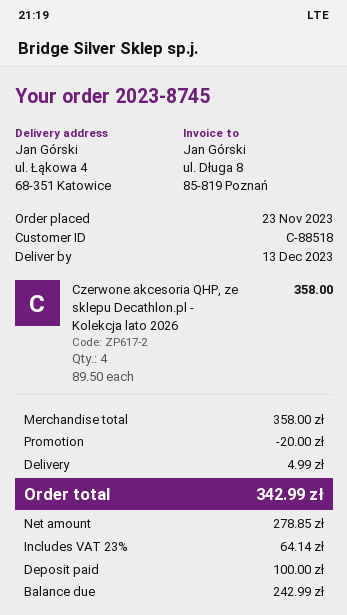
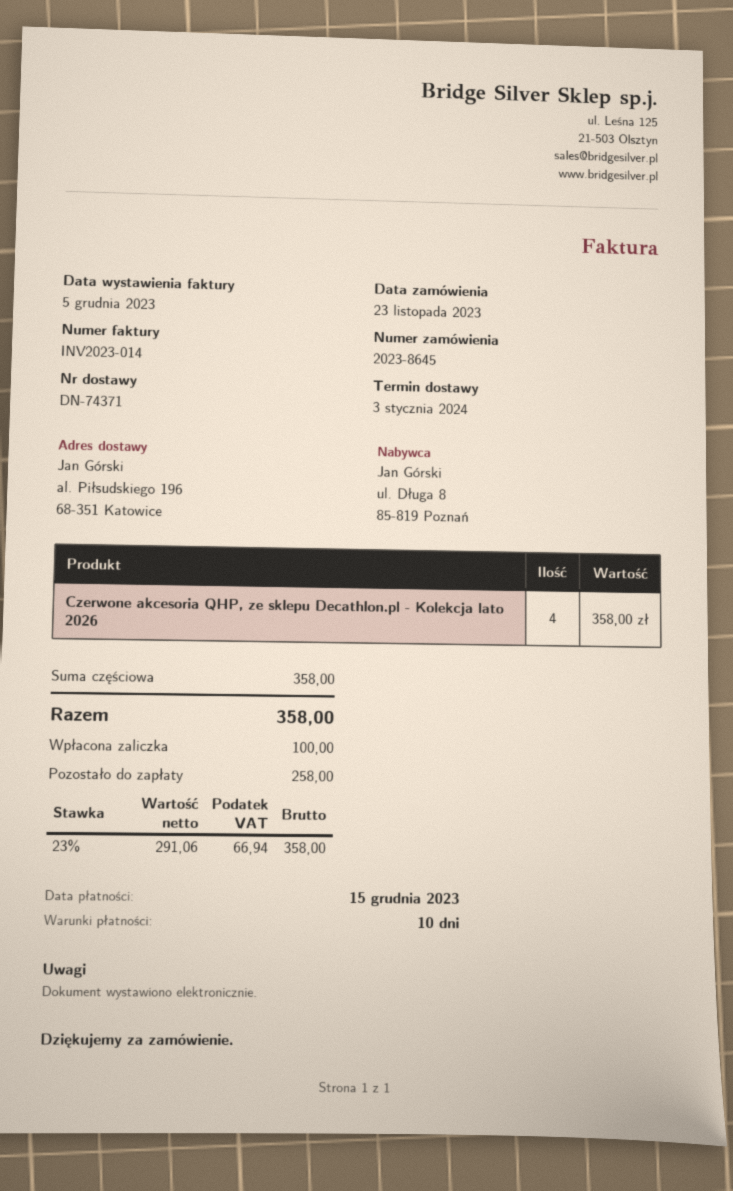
order number: 2023-8745 -> 2023-8645
delivery date: 2023-12-13 -> 2024-01-03
ship to: ul. Łąkowa 4, 68-351 Katowice -> al. Piłsudskiego 196, 68-351 Katowice
discount: 20.00 -> none
shipping: 4.99 -> none
net: 278.85 -> 291.06
tax: 23% = 64.14 -> 23% = 66.94
total: 342.99 -> 358.00
balance: 242.99 -> 258.00

